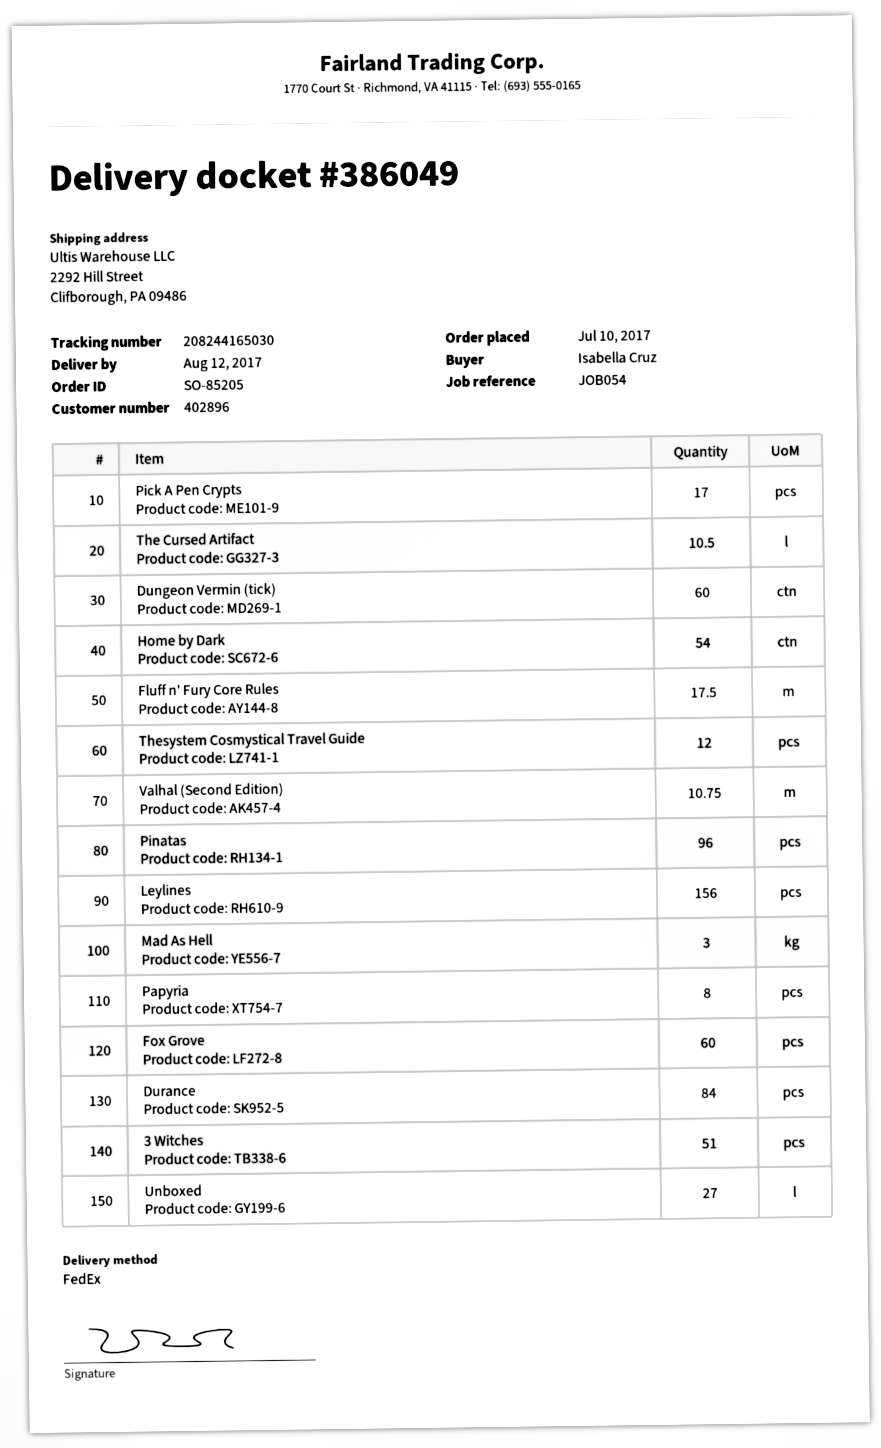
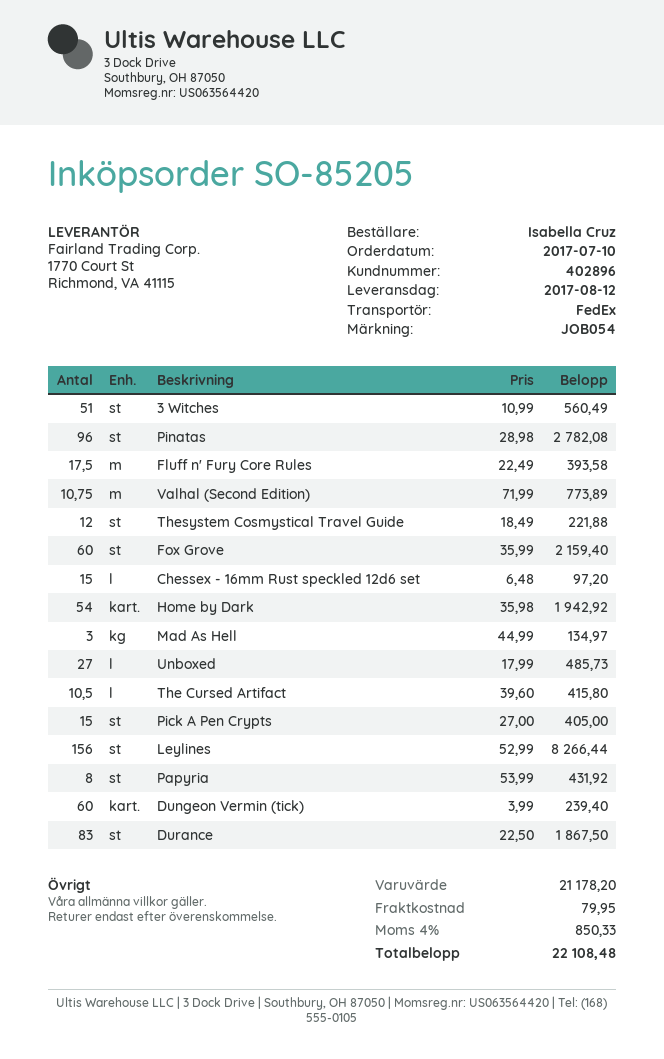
Pick A Pen Crypts: 17 -> 15
Durance: 84 -> 83
Chessex - 16mm Rust speckled 12d6 set: none -> 15

